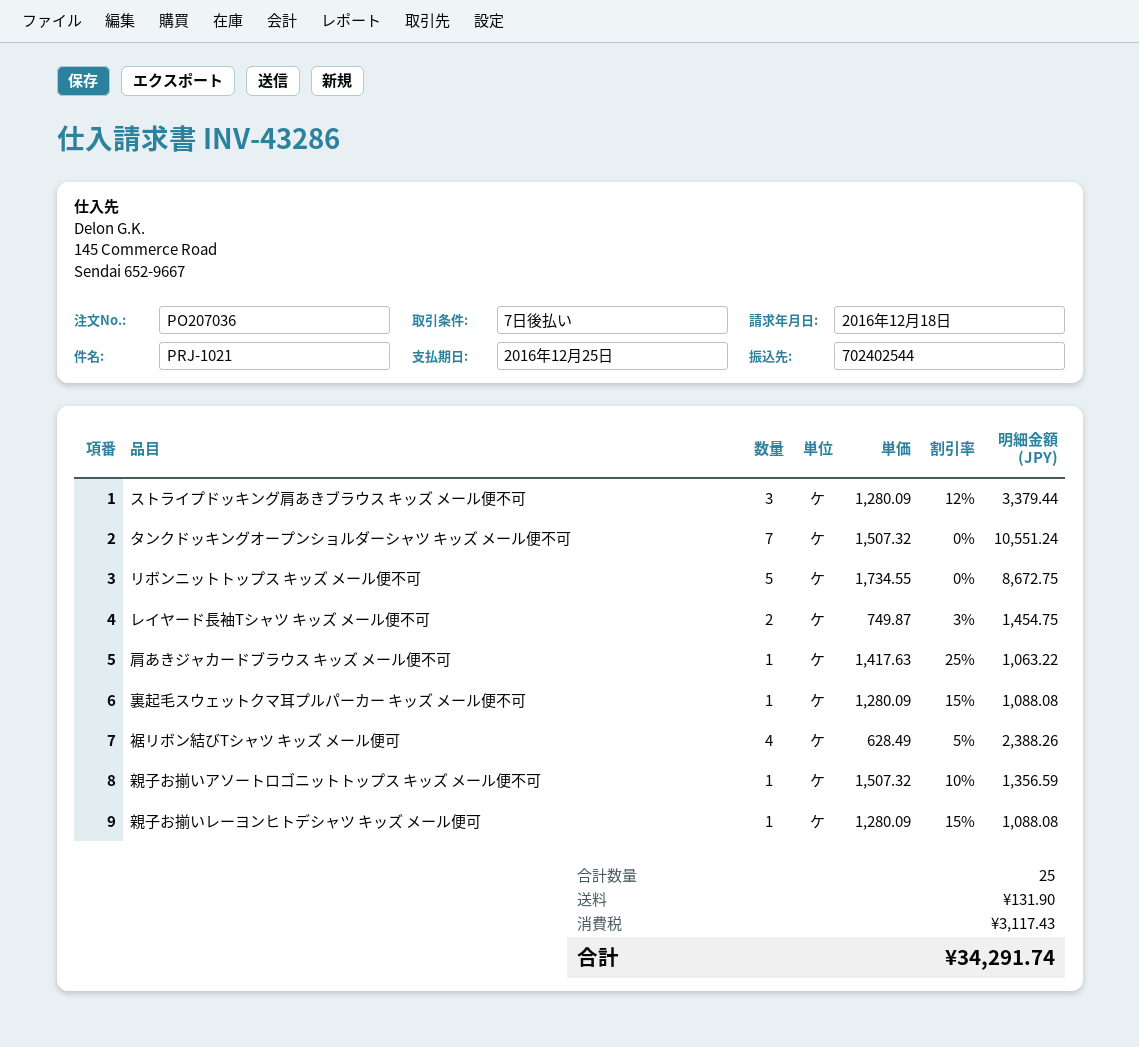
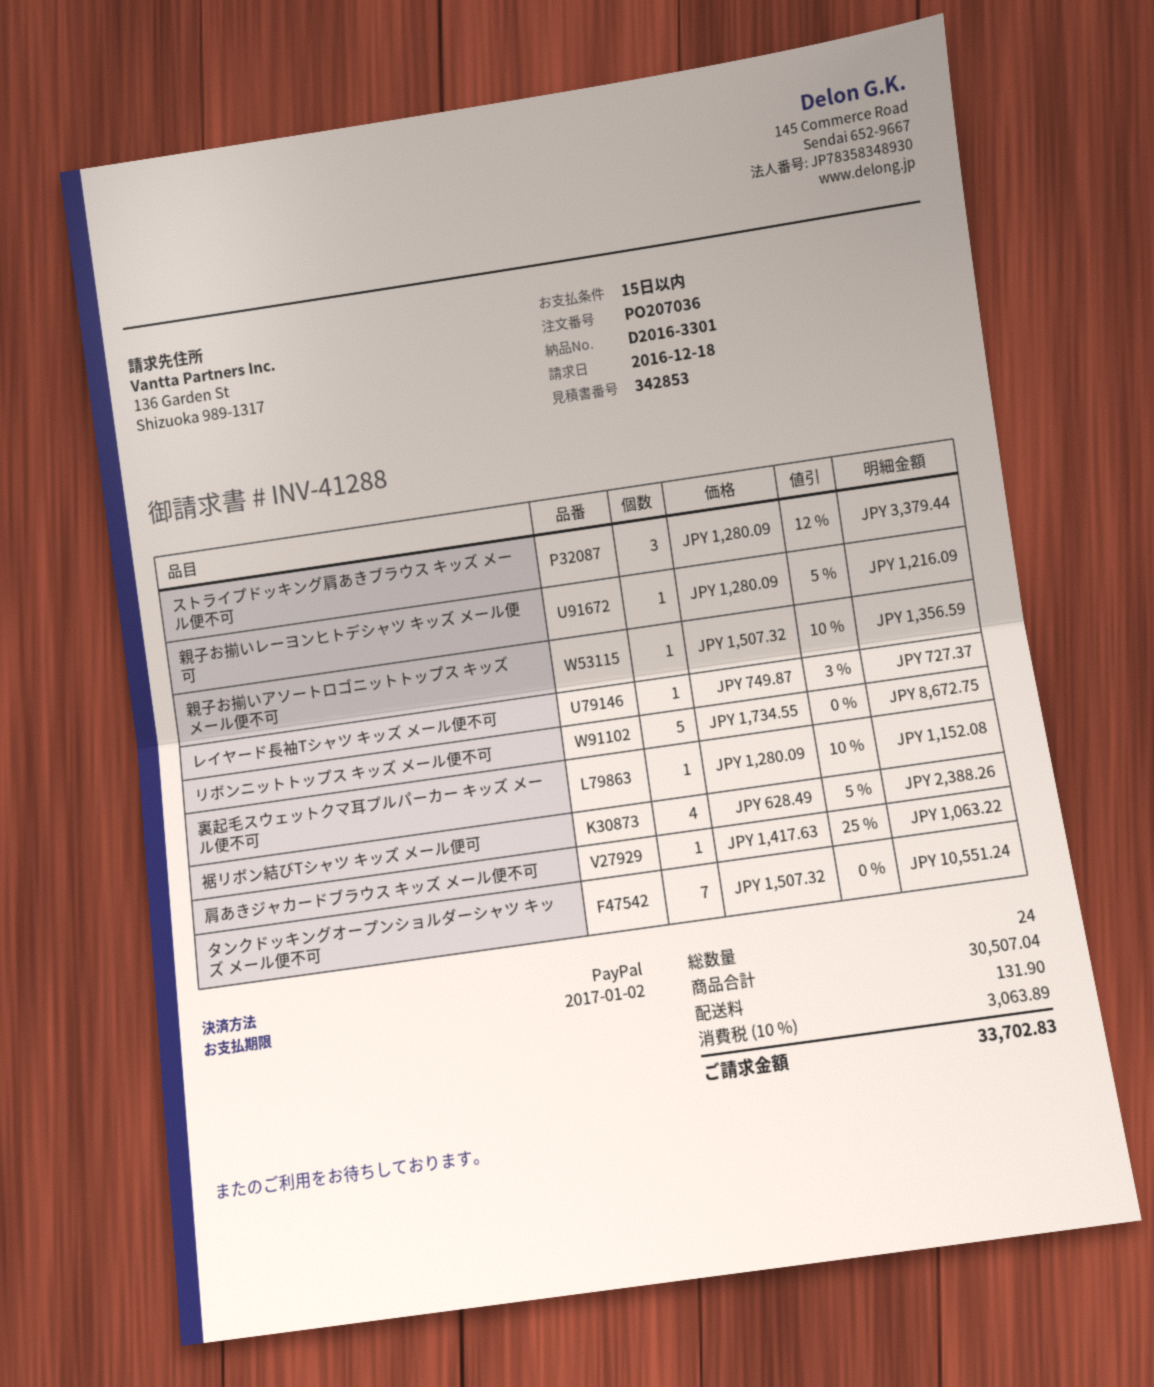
invoice number: INV-43286 -> INV-41288
payment terms: 7 days -> 15 days
due date: 2016-12-25 -> 2017-01-02
レイヤード長袖Tシャツ キッズ メール便不可: 2 x 749.87 - 3% = 1454.75 -> 1 x 749.87 - 3% = 727.37
裏起毛スウェットクマ耳プルパーカー キッズ メール便不可: 1 x 1280.09 - 15% = 1088.08 -> 1 x 1280.09 - 10% = 1152.08
親子お揃いレーヨンヒトデシャツ キッズ メール便可: 1 x 1280.09 - 15% = 1088.08 -> 1 x 1280.09 - 5% = 1216.09
total quantity: 25 -> 24
tax: 3117.43 -> 3063.89
total: 34291.74 -> 33702.83

